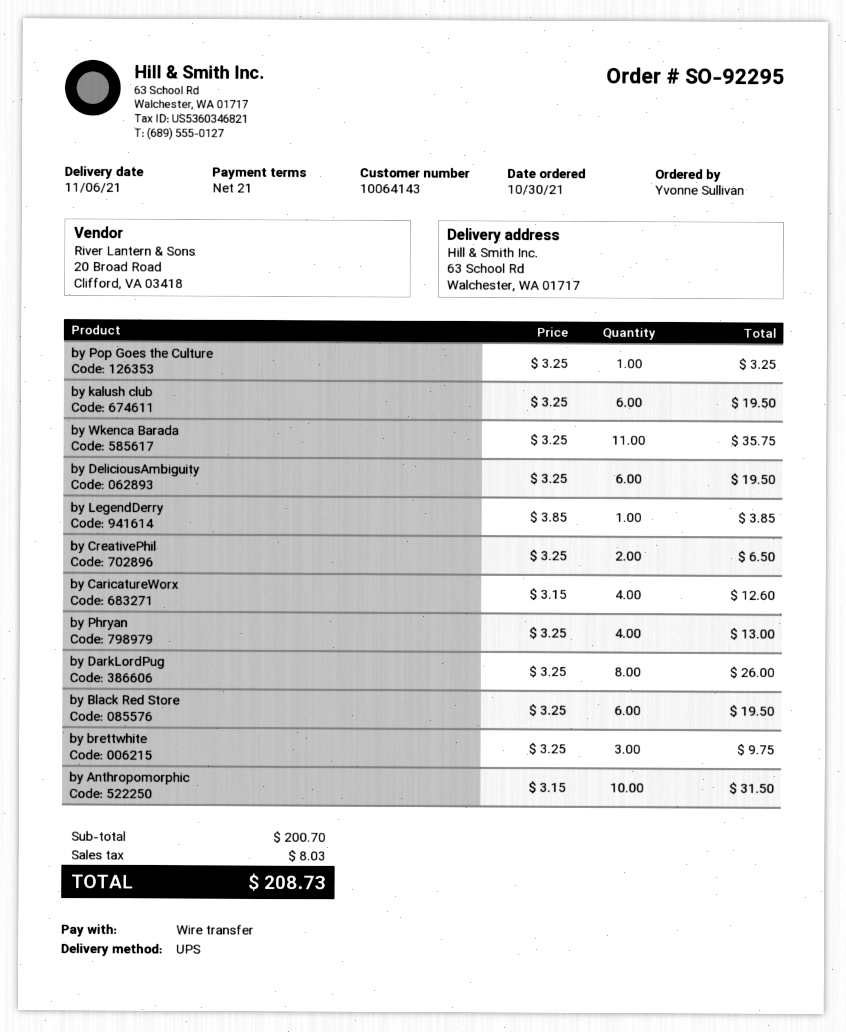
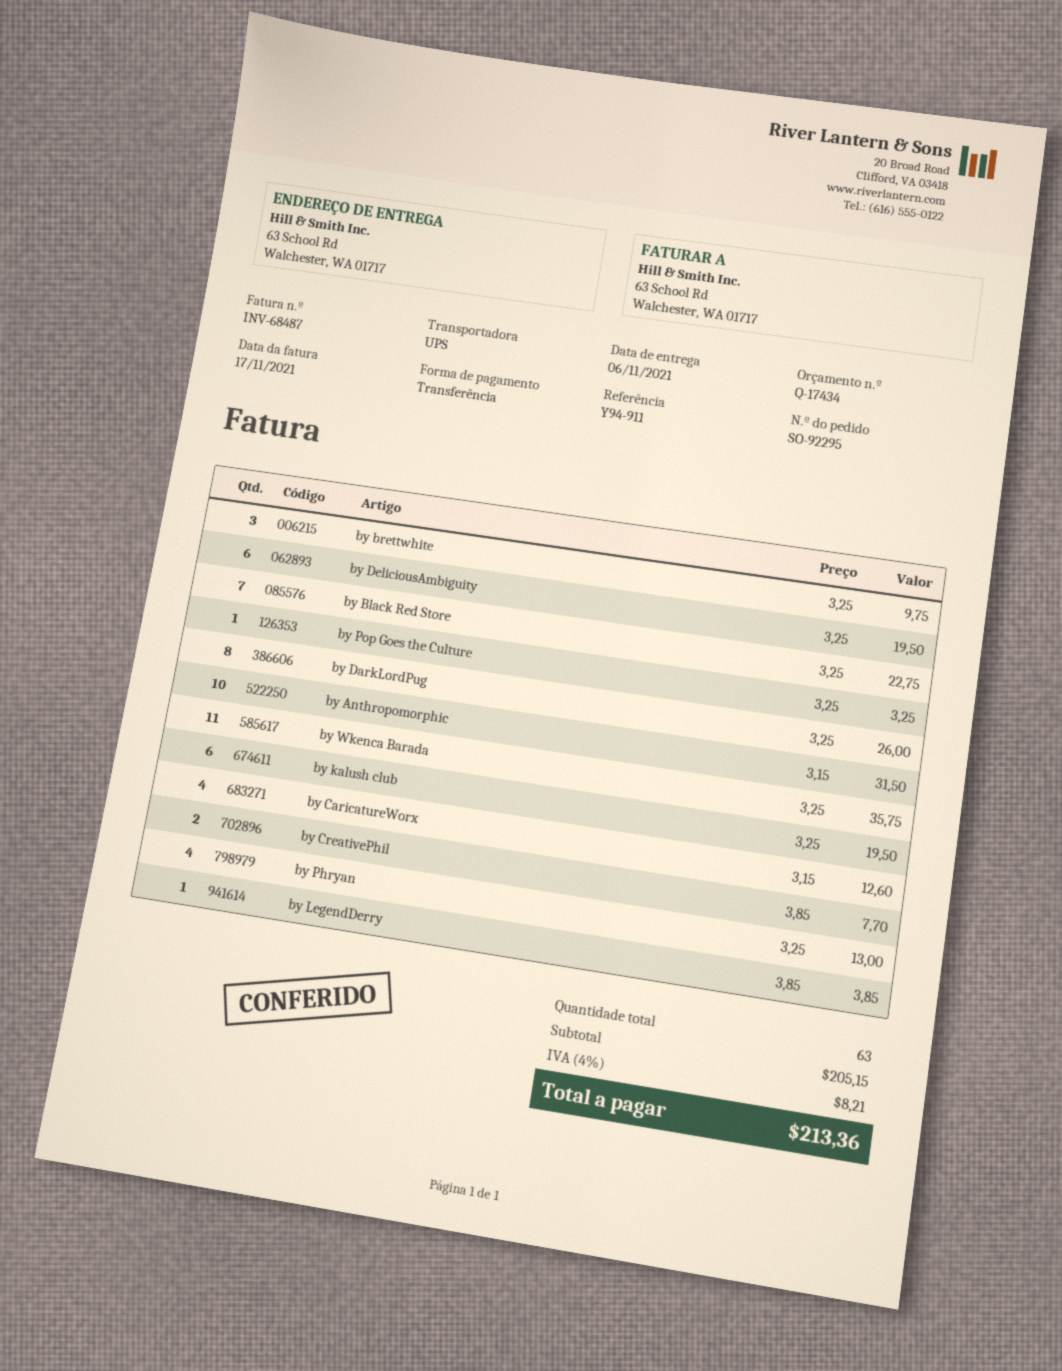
by CreativePhil: 2 x 3.25 = 6.50 -> 2 x 3.85 = 7.70
by Black Red Store: 6 x 3.25 = 19.50 -> 7 x 3.25 = 22.75
subtotal: 200.70 -> 205.15
tax: 8.03 -> 8.21
total: 208.73 -> 213.36

